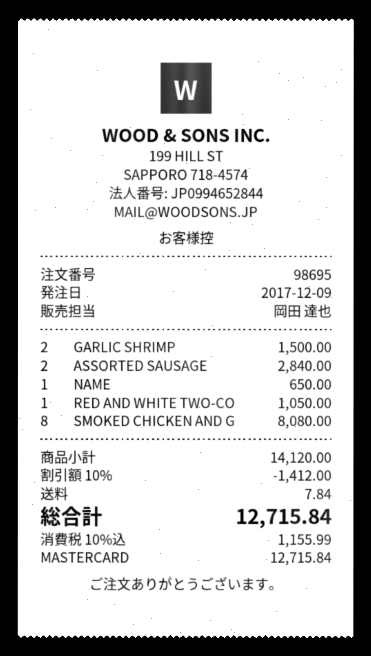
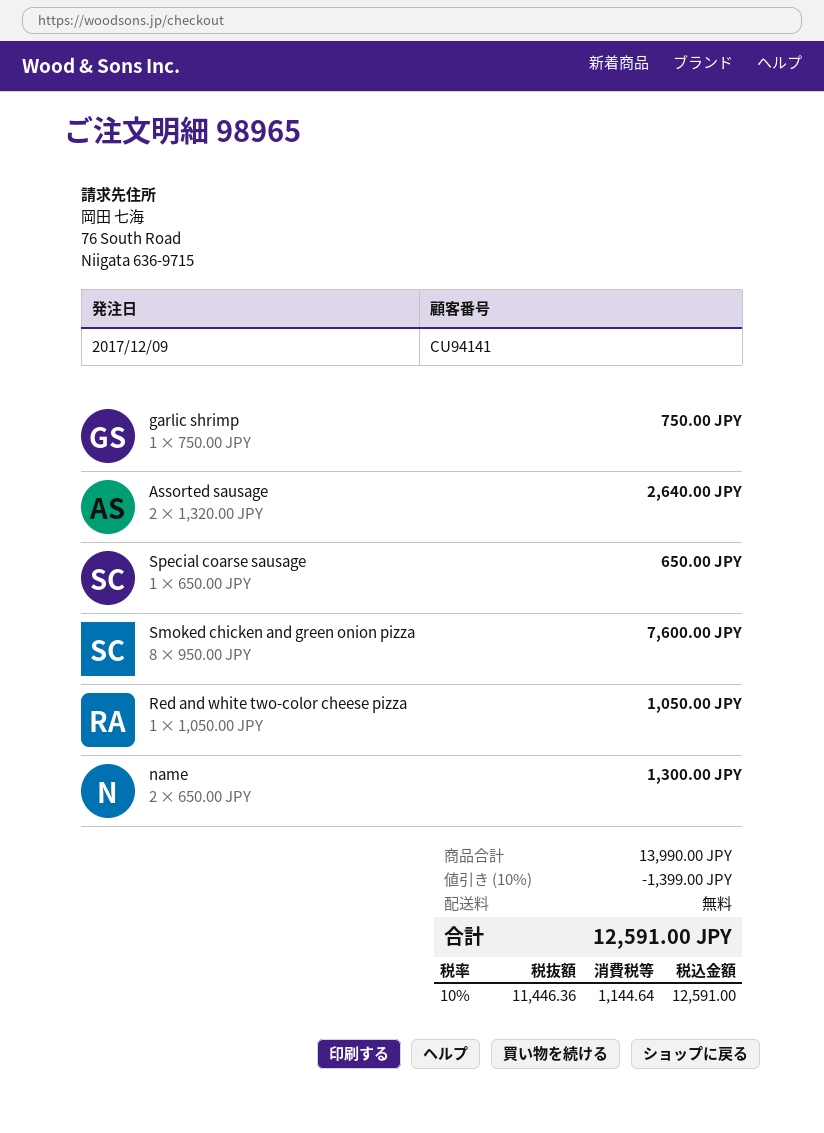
order number: 98695 -> 98965
GARLIC SHRIMP: 2 for 1500.00 -> 1 for 750.00
ASSORTED SAUSAGE: 2 for 2840.00 -> 2 for 2640.00
NAME: 1 for 650.00 -> 2 for 1300.00
SMOKED CHICKEN AND G: 8 for 8080.00 -> 8 for 7600.00
Special coarse sausage: none -> 1 for 650.00
subtotal: 14120.00 -> 13990.00
discount: 10% = 1412.00 -> 10% = 1399.00
shipping: 7.84 -> 0.00
tax: 10% = 1155.99 -> 10% = 1144.64
total: 12715.84 -> 12591.00

